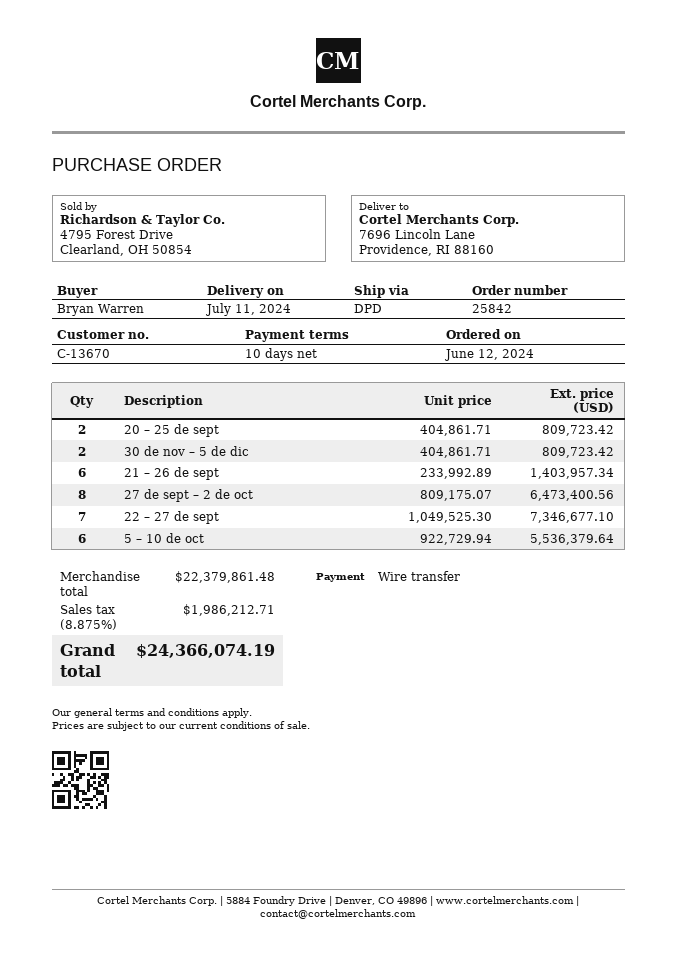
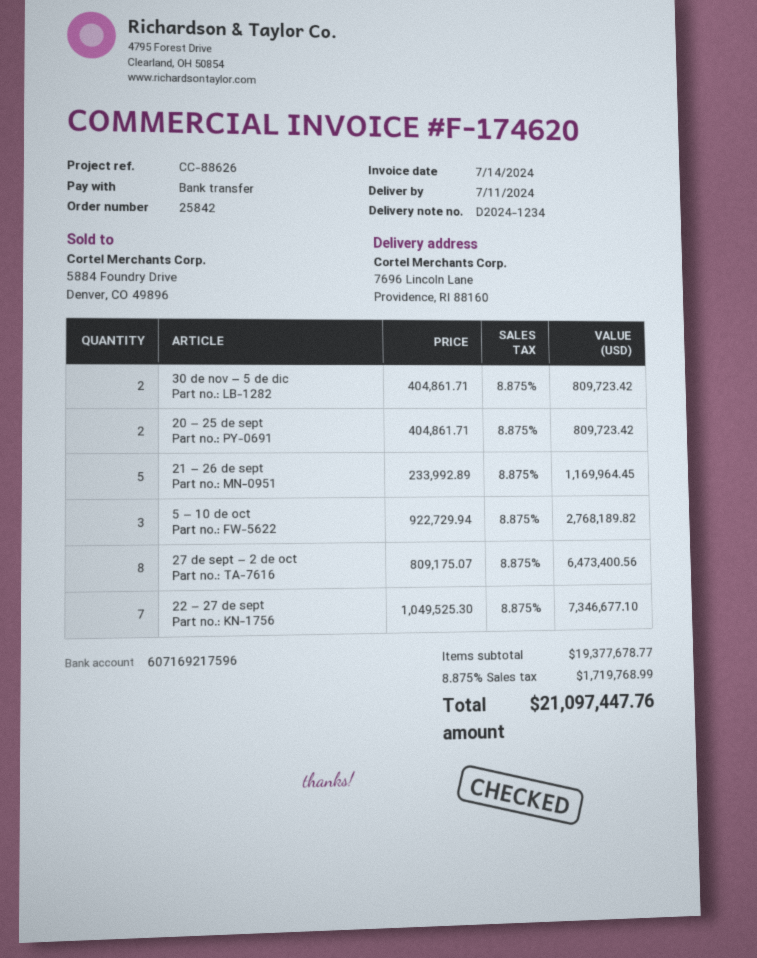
21 – 26 de sept: 6 x 233992.89 = 1403957.34 -> 5 x 233992.89 = 1169964.45
5 – 10 de oct: 6 x 922729.94 = 5536379.64 -> 3 x 922729.94 = 2768189.82
subtotal: 22379861.48 -> 19377678.77
tax: 8.875% = 1986212.71 -> 8.875% = 1719768.99
total: 24366074.19 -> 21097447.76

